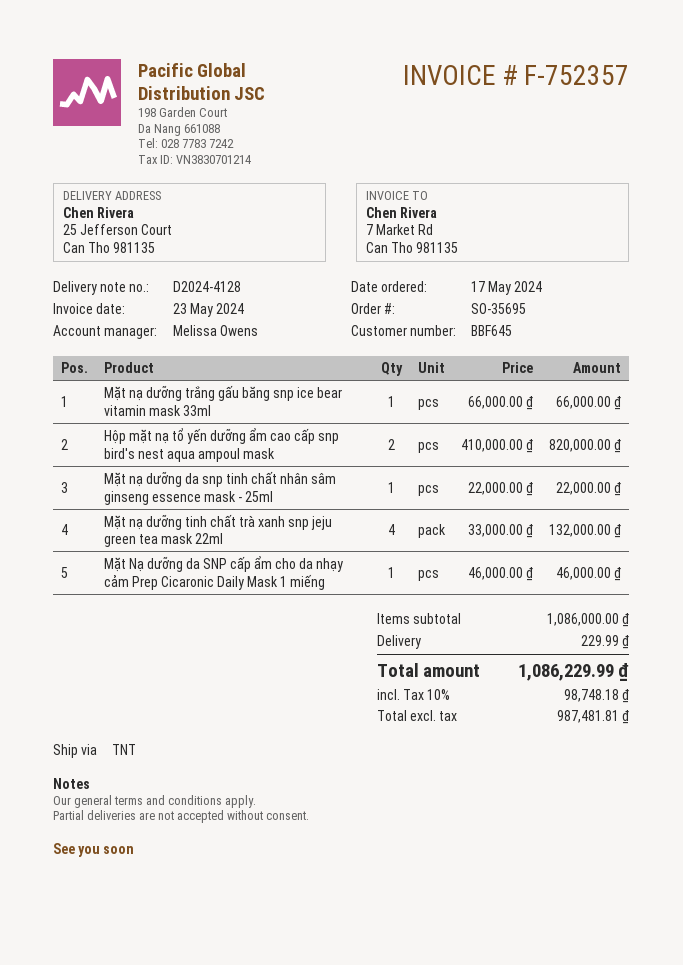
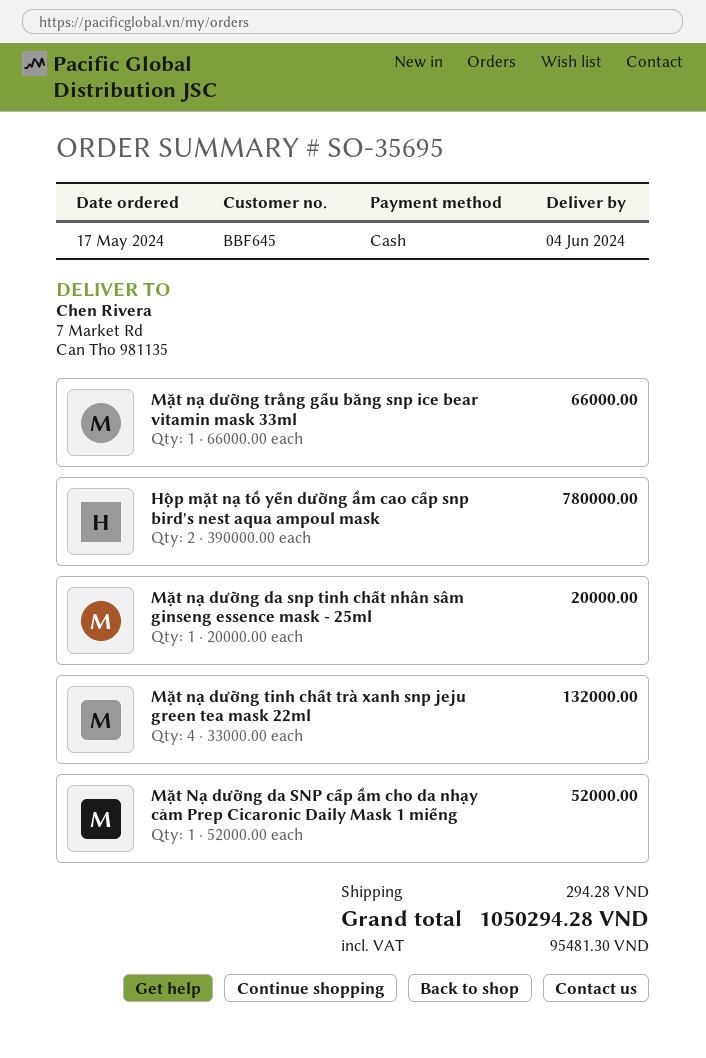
ship to: 25 Jefferson Court, Can Tho 981135 -> 7 Market Rd, Can Tho 981135
Hộp mặt nạ tổ yến dưỡng ẩm cao cấp snp bird's nest aqua ampoul mask: 2 x 410000.00 = 820000.00 -> 2 x 390000.00 = 780000.00
Mặt nạ dưỡng da snp tinh chất nhân sâm ginseng essence mask - 25ml: 1 x 22000.00 = 22000.00 -> 1 x 20000.00 = 20000.00
Mặt Nạ dưỡng da SNP cấp ẩm cho da nhạy cảm Prep Cicaronic Daily Mask 1 miếng: 1 x 46000.00 = 46000.00 -> 1 x 52000.00 = 52000.00
shipping: 229.99 -> 294.28
tax: 98748.18 -> 95481.30
total: 1086229.99 -> 1050294.28

